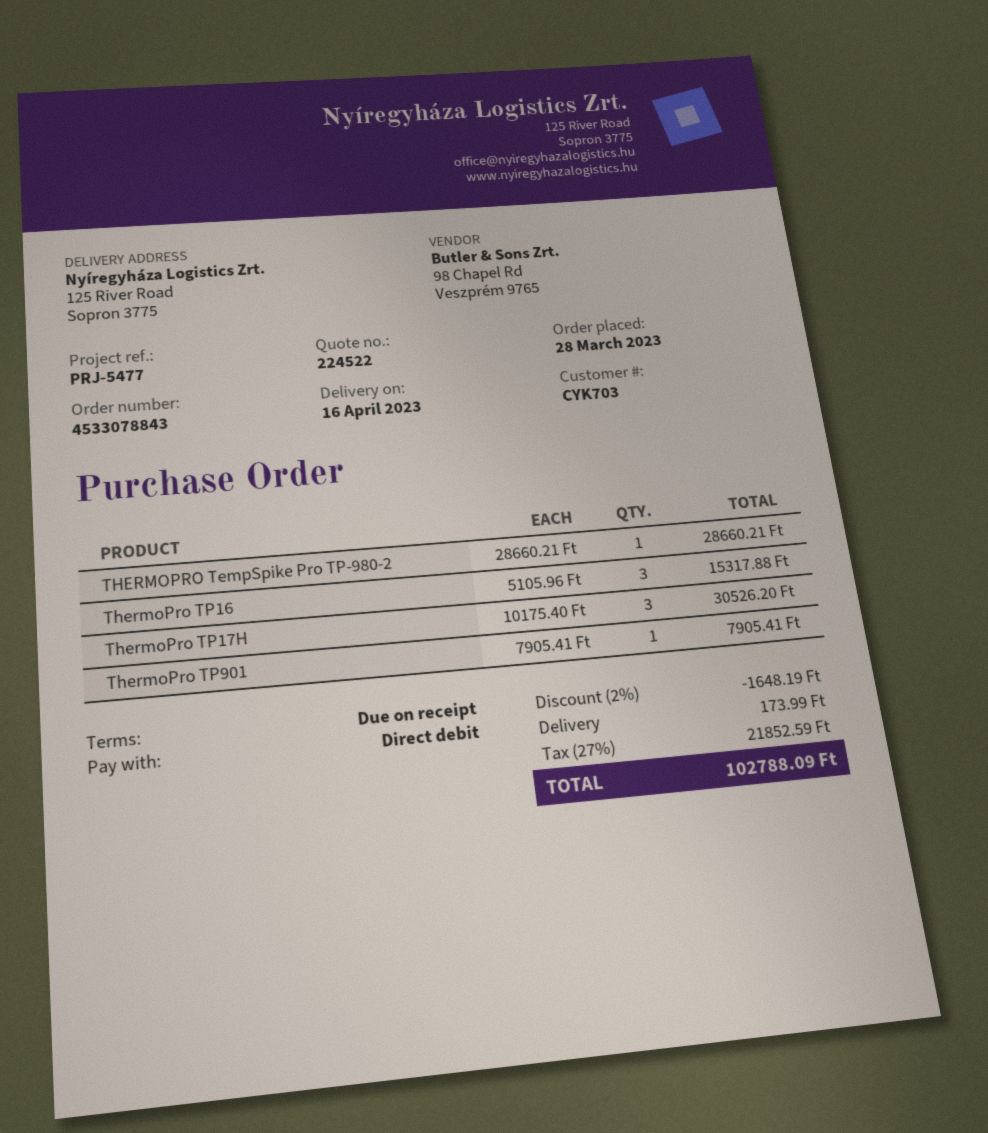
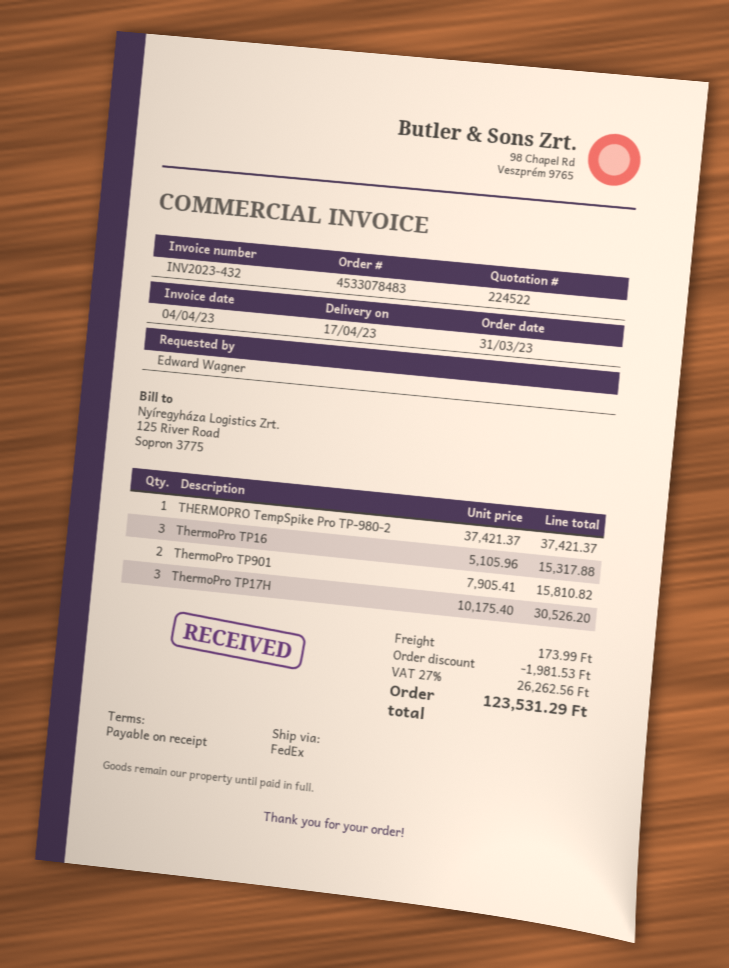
order number: 4533078843 -> 4533078483
order date: 2023-03-28 -> 2023-03-31
delivery date: 2023-04-16 -> 2023-04-17
THERMOPRO TempSpike Pro TP-980-2: 1 x 28660.21 = 28660.21 -> 1 x 37421.37 = 37421.37
ThermoPro TP901: 1 x 7905.41 = 7905.41 -> 2 x 7905.41 = 15810.82
discount: 1648.19 -> 1981.53
tax: 27% = 21852.59 -> 27% = 26262.56
total: 102788.09 -> 123531.29

